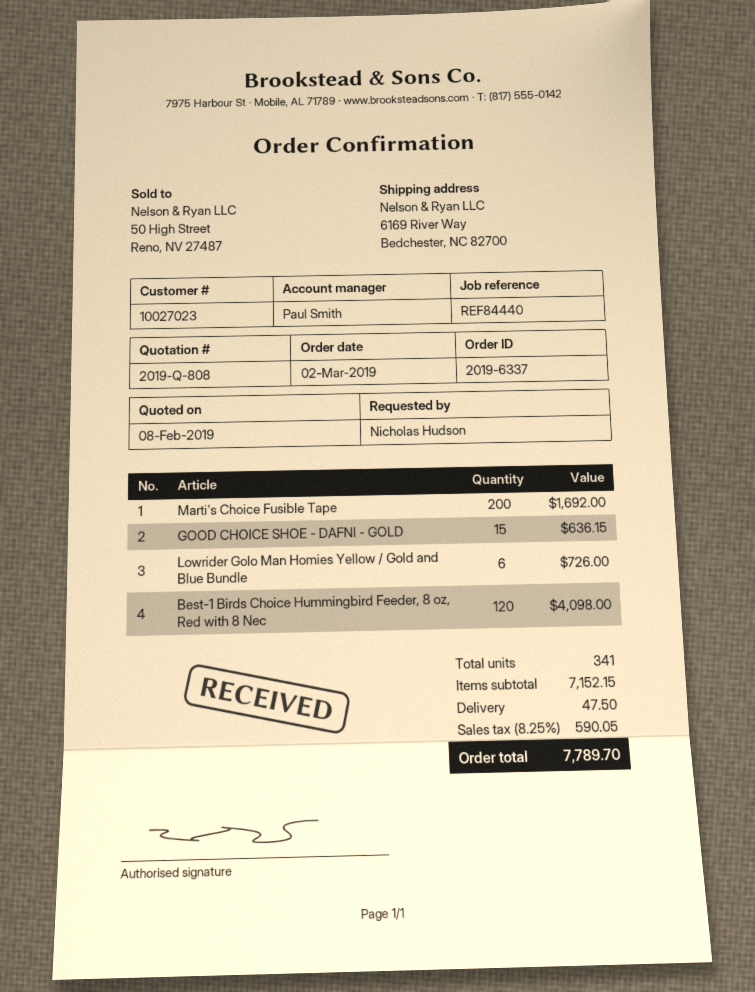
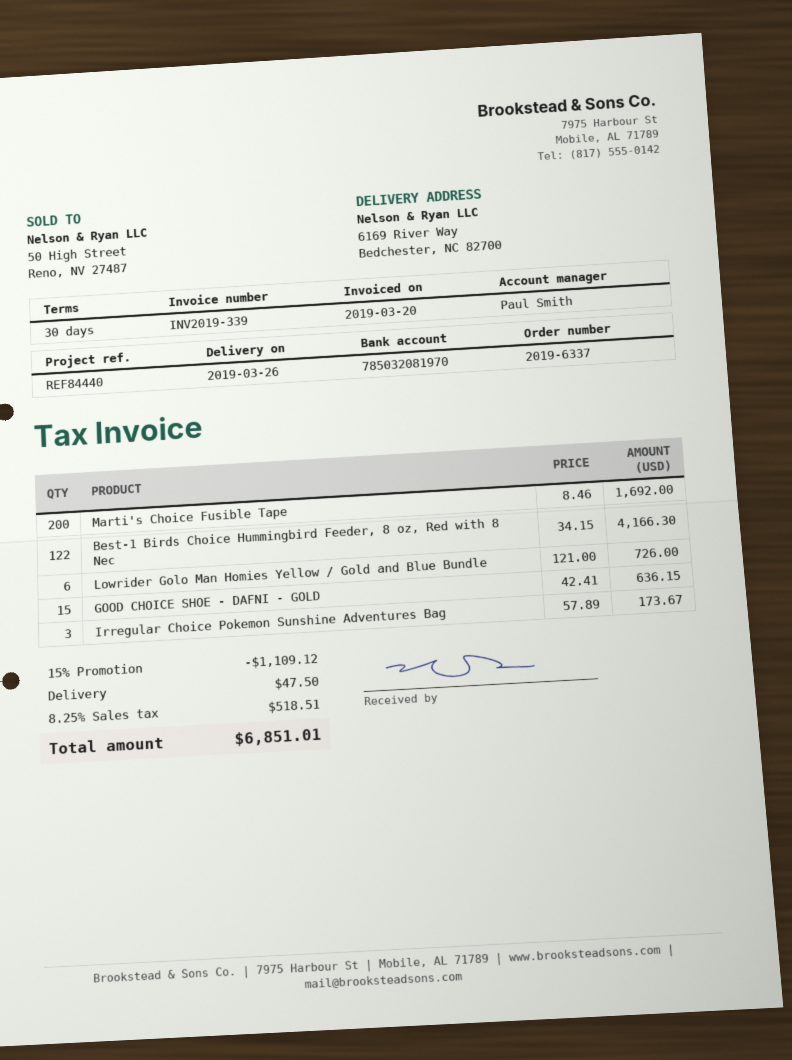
Best-1 Birds Choice Hummingbird Feeder, 8 oz, Red with 8 Nec: 120 for 4098.00 -> 122 for 4166.30
Irregular Choice Pokemon Sunshine Adventures Bag: none -> 3 for 173.67
discount: none -> 15% = 1109.12
tax: 8.25% = 590.05 -> 8.25% = 518.51
total: 7789.70 -> 6851.01

